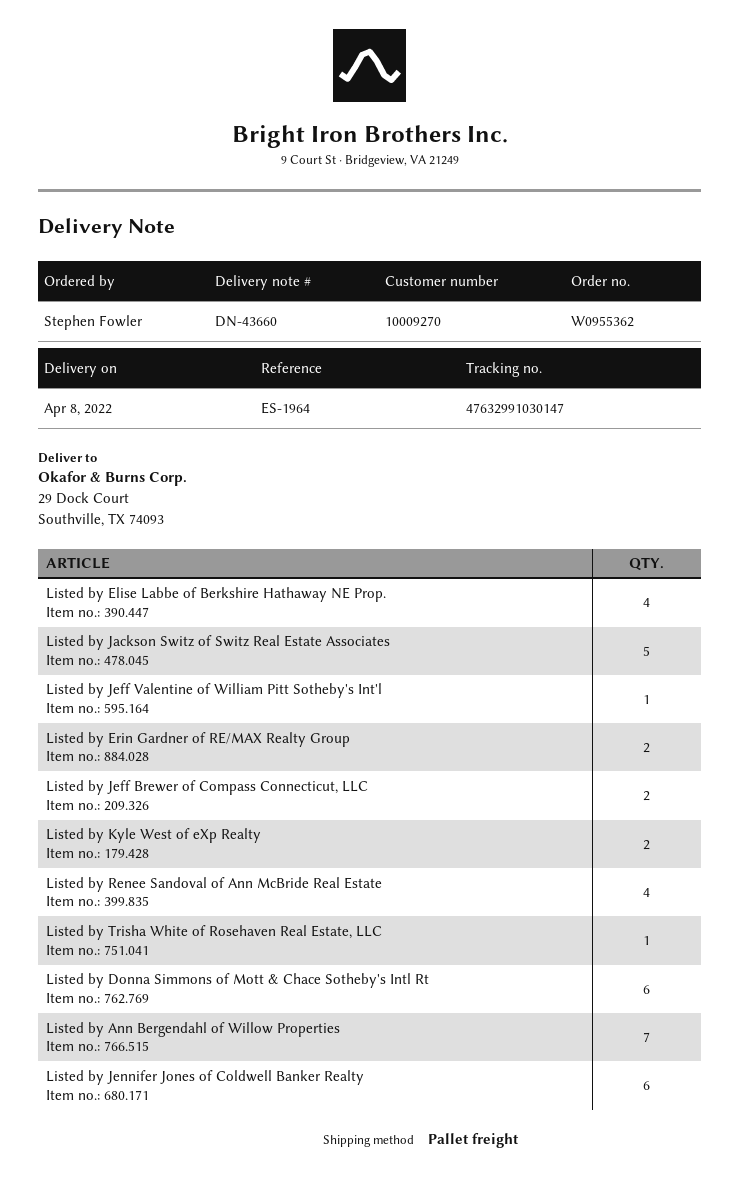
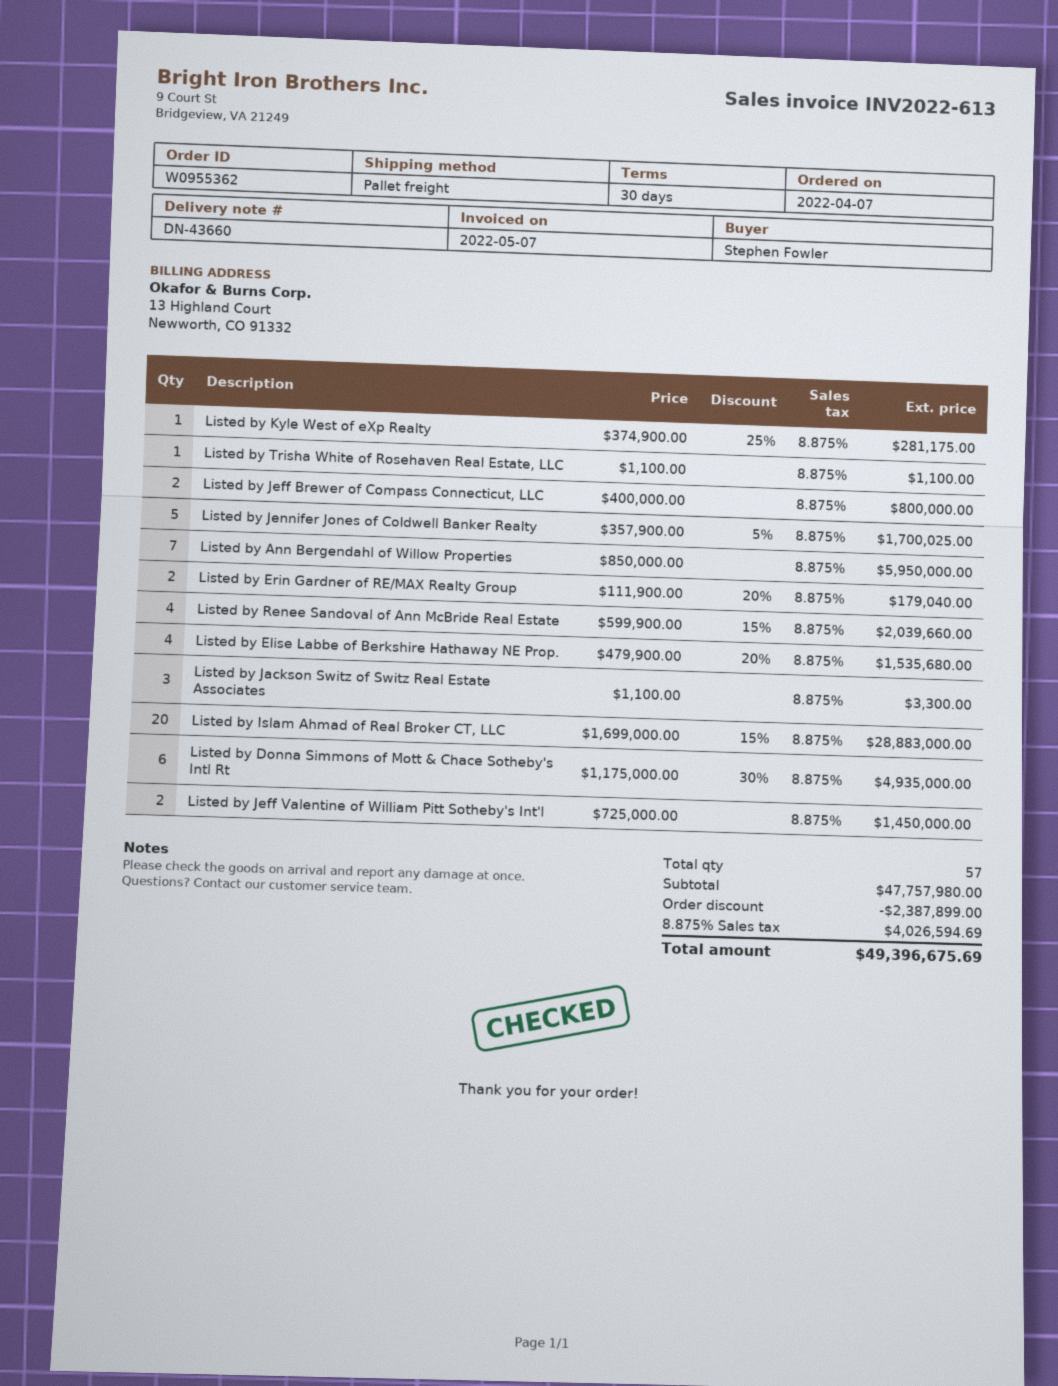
Listed by Jackson Switz of Switz Real Estate Associates: 5 -> 3
Listed by Jeff Valentine of William Pitt Sotheby's Int'l: 1 -> 2
Listed by Kyle West of eXp Realty: 2 -> 1
Listed by Jennifer Jones of Coldwell Banker Realty: 6 -> 5
Listed by Islam Ahmad of Real Broker CT, LLC: none -> 20

